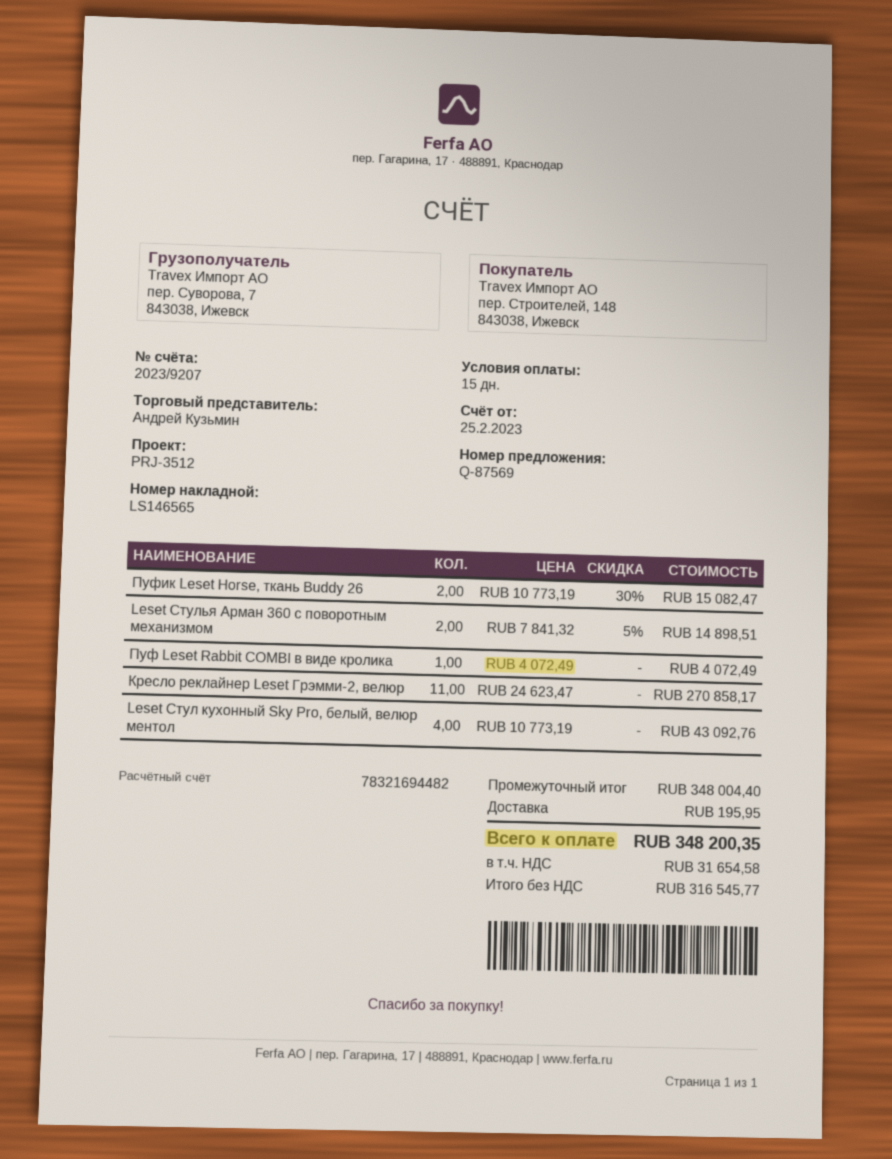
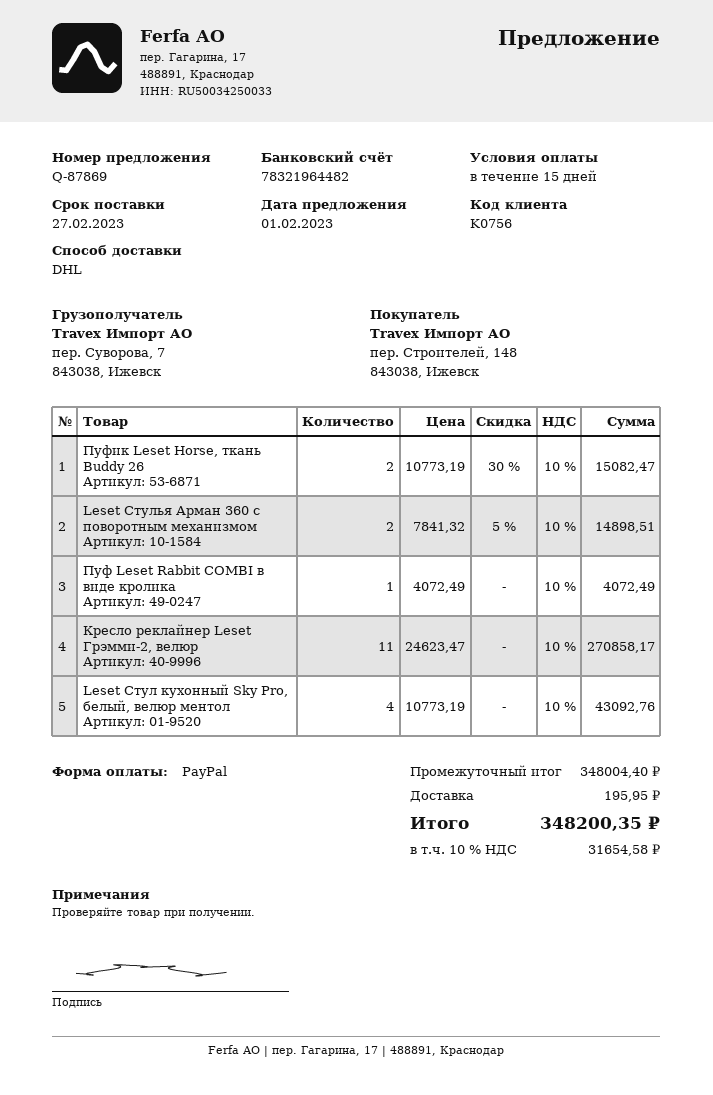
quote number: Q-87569 -> Q-87869
bank account: 78321694482 -> 78321964482

